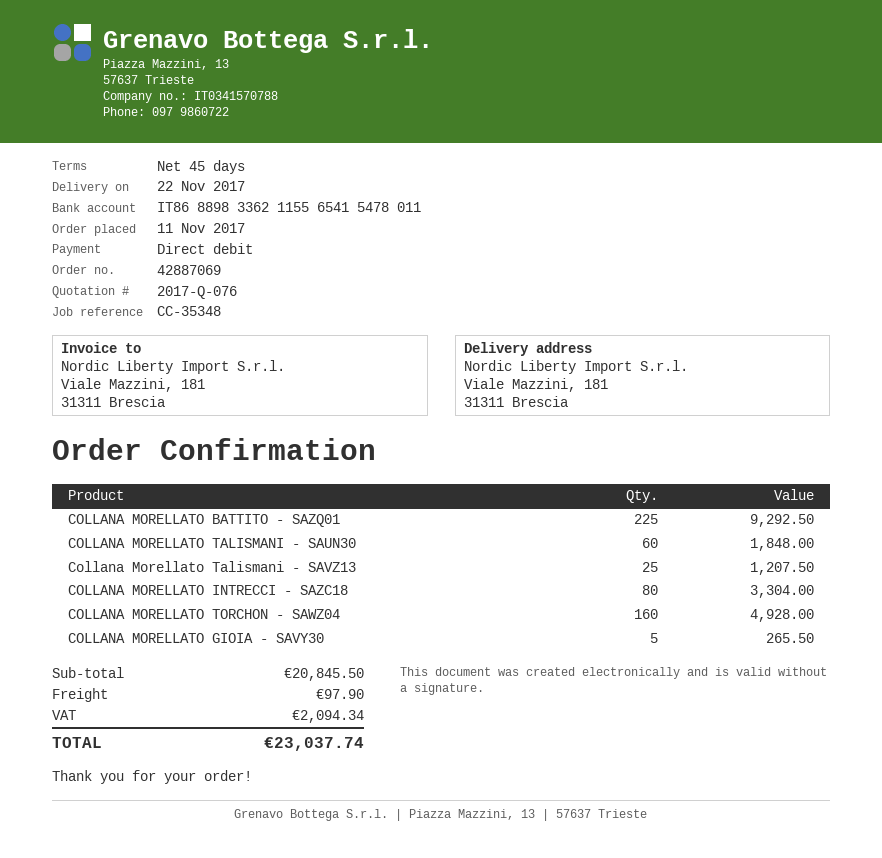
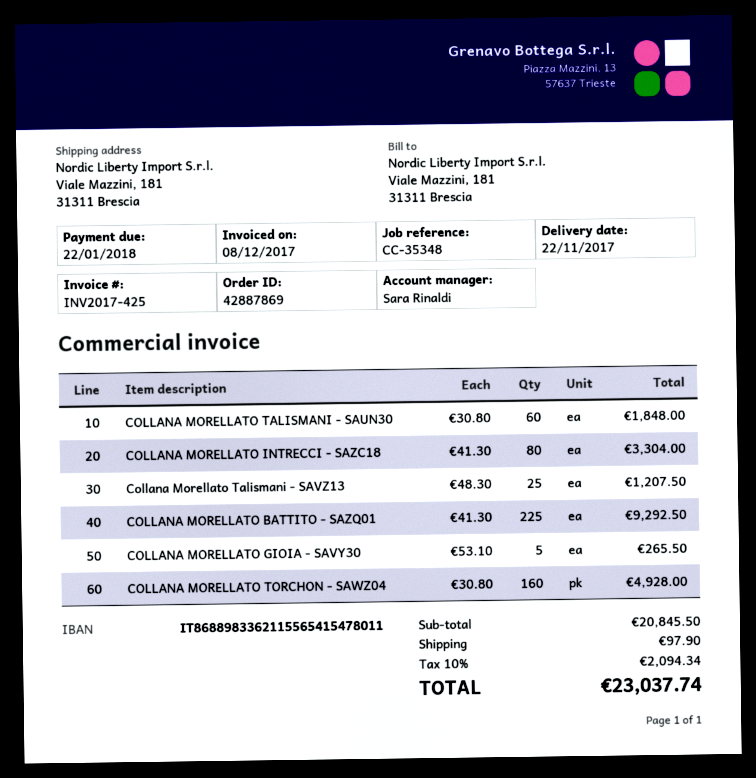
order number: 42887069 -> 42887869

